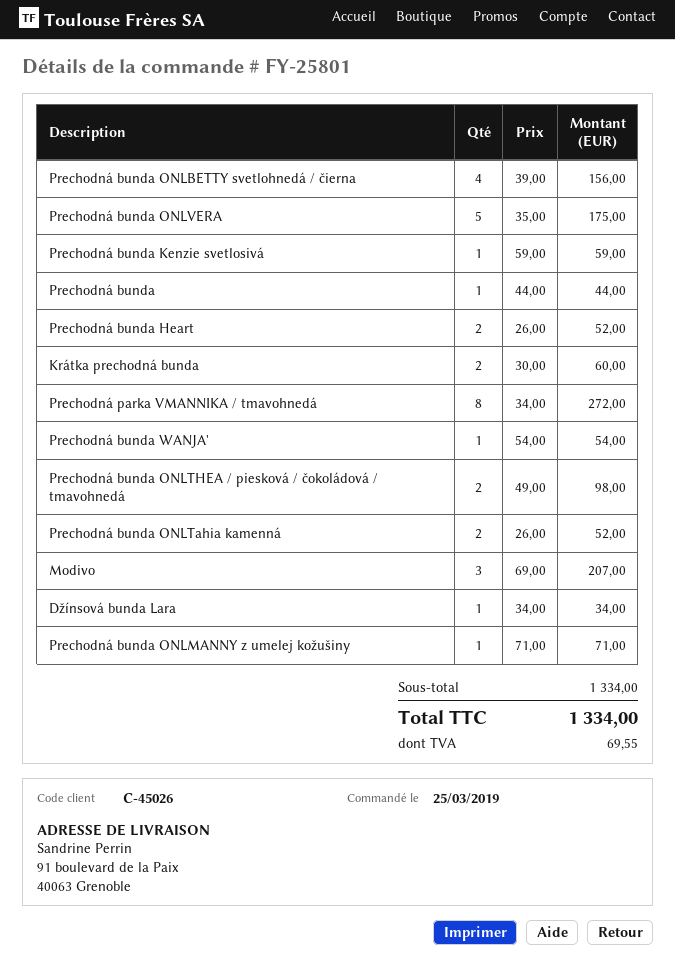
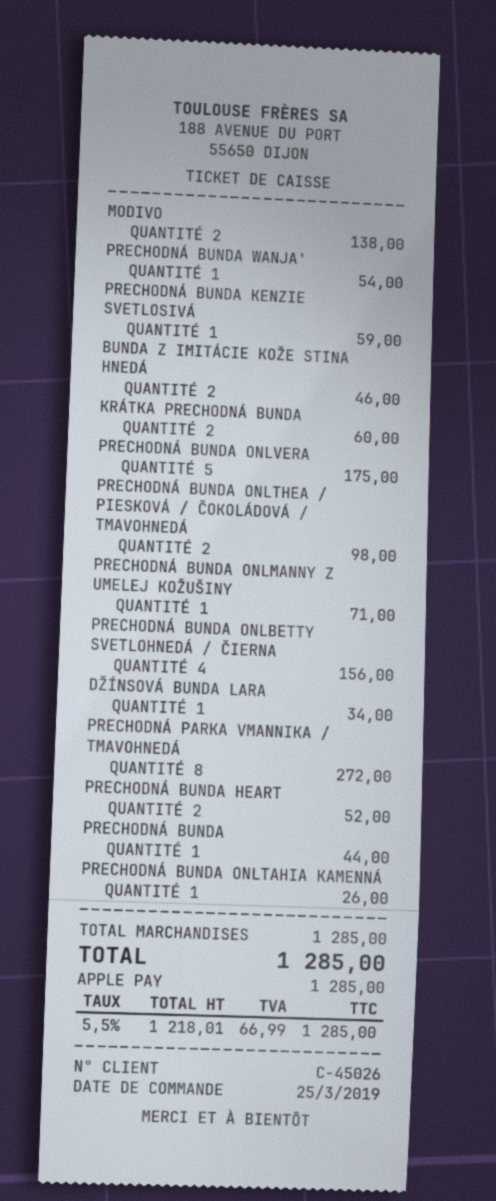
Prechodná bunda ONLTahia kamenná: 2 for 52.00 -> 1 for 26.00
Modivo: 3 for 207.00 -> 2 for 138.00
BUNDA Z IMITÁCIE KOŽE STINA HNEDÁ: none -> 2 for 46.00
subtotal: 1334.00 -> 1285.00
tax: 69.55 -> 66.99
total: 1334.00 -> 1285.00

